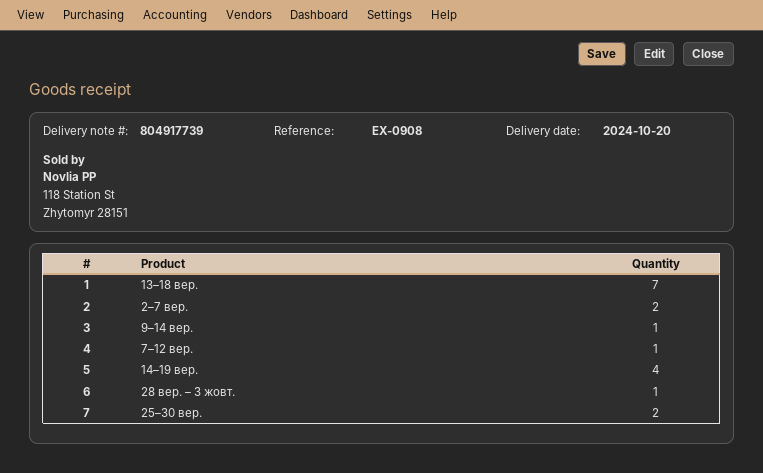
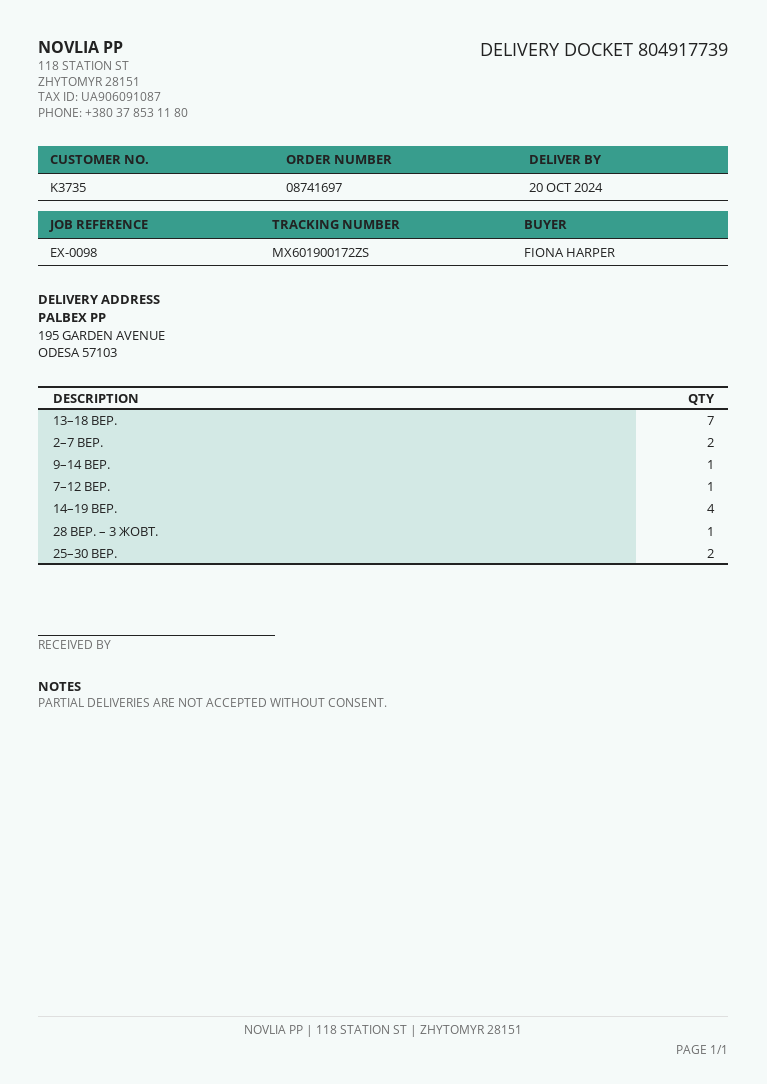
reference: EX-0908 -> EX-0098

